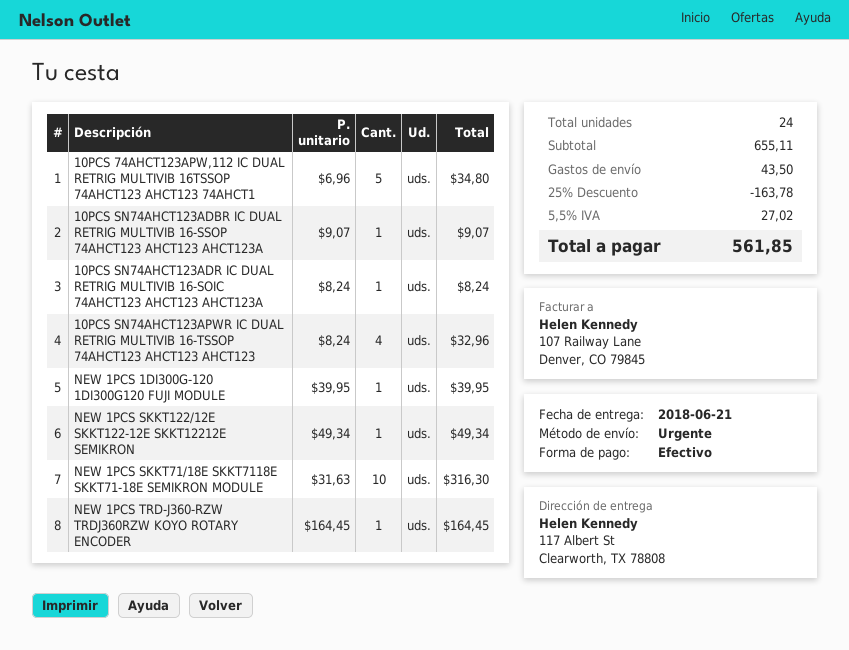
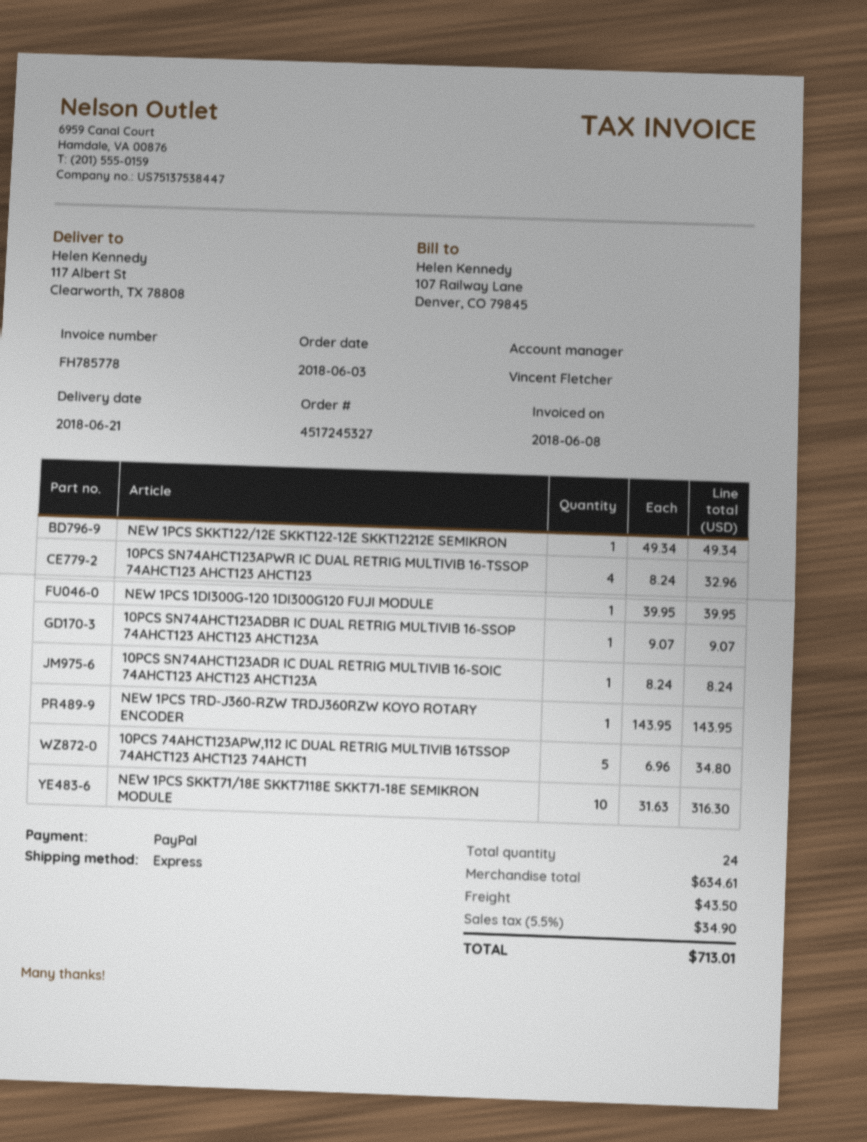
payment method: cash -> PayPal
NEW 1PCS TRD-J360-RZW TRDJ360RZW KOYO ROTARY ENCODER: 1 x 164.45 = 164.45 -> 1 x 143.95 = 143.95
subtotal: 655.11 -> 634.61
discount: 25% = 163.78 -> none
tax: 5.5% = 27.02 -> 5.5% = 34.90
total: 561.85 -> 713.01

